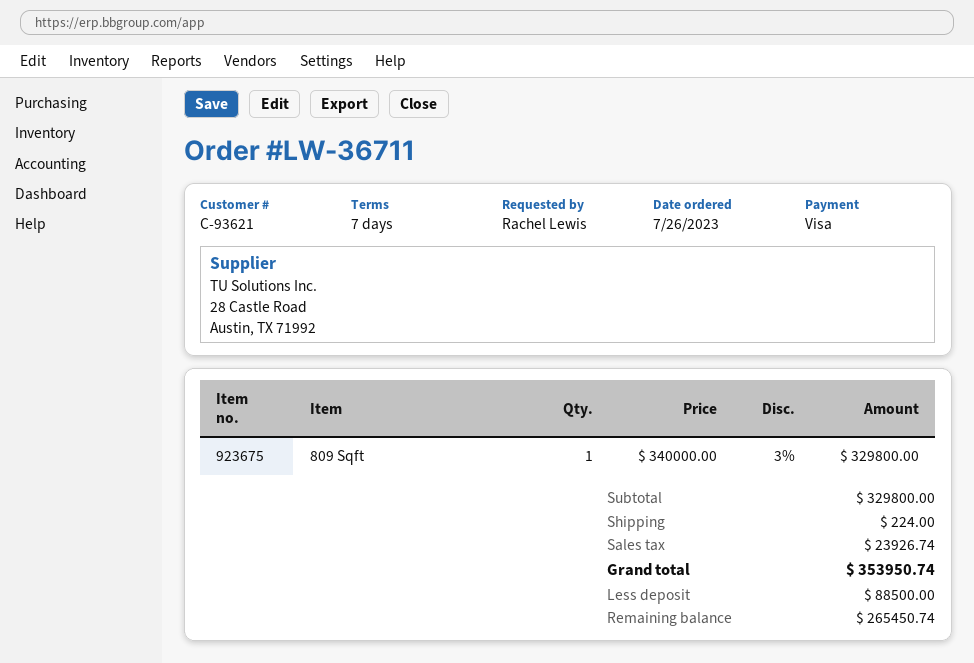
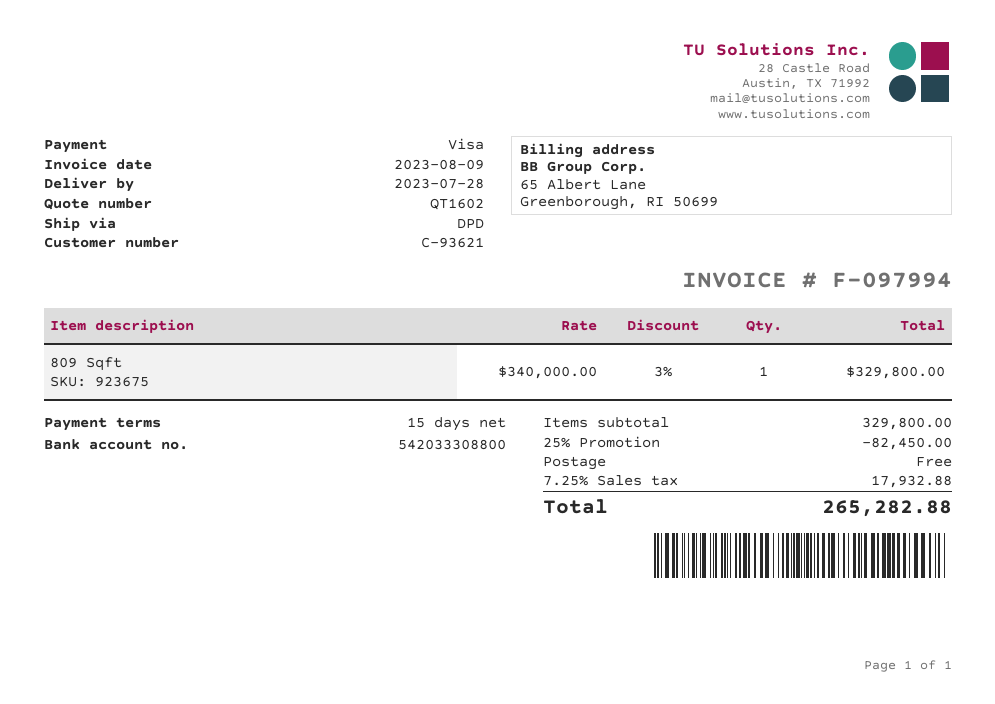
payment terms: 7 days -> 15 days
discount: none -> 25% = 82450.00
shipping: 224.00 -> 0.00
tax: 23926.74 -> 17932.88
total: 353950.74 -> 265282.88

